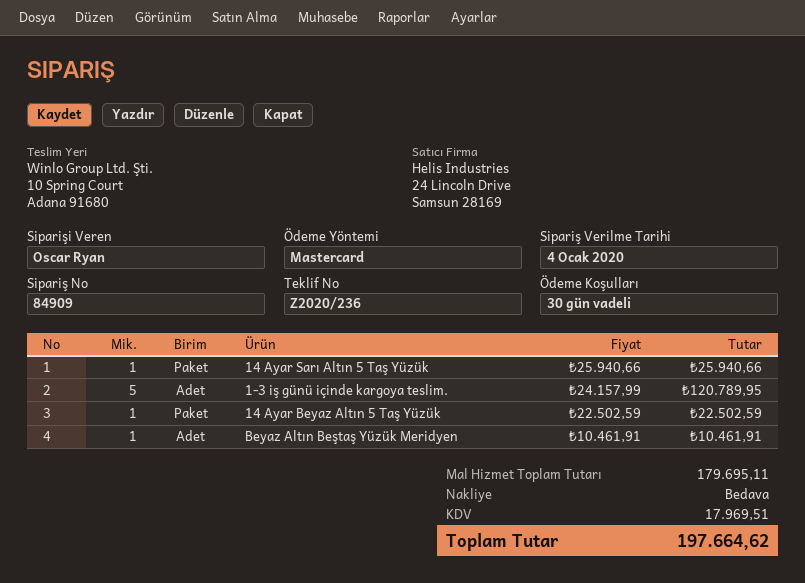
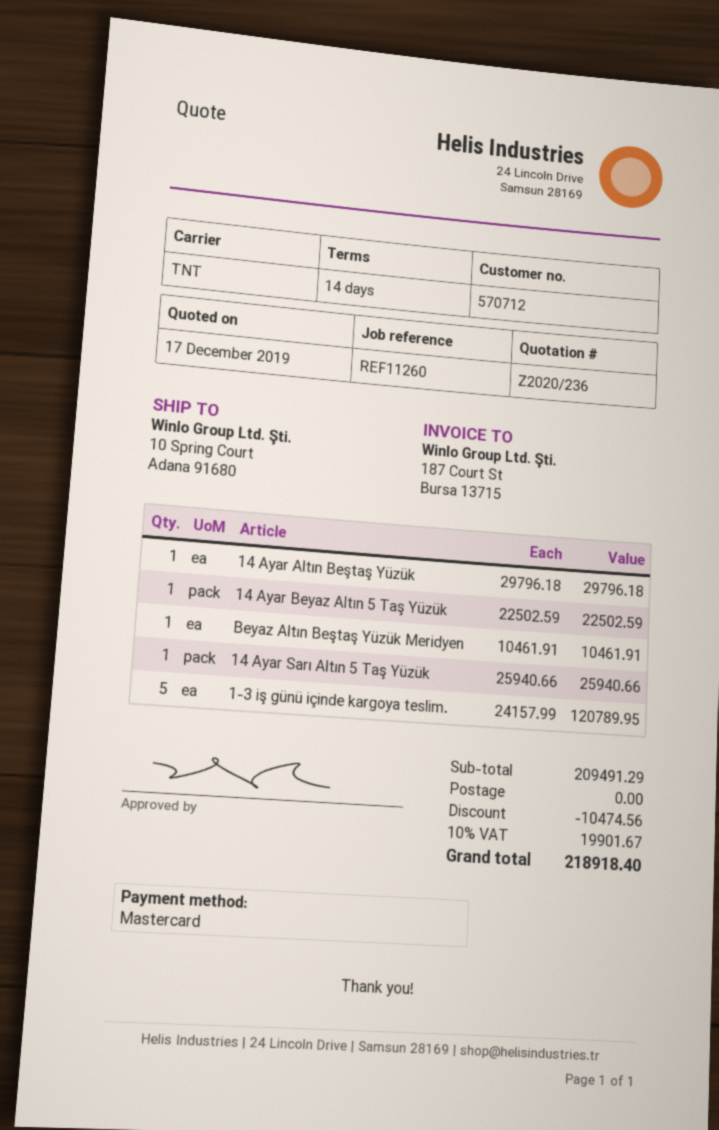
payment terms: 30 days -> 14 days
14 Ayar Altın Beştaş Yüzük: none -> 1 x 29796.18 = 29796.18
subtotal: 179695.11 -> 209491.29
discount: none -> 10474.56
tax: 17969.51 -> 19901.67
total: 197664.62 -> 218918.40

